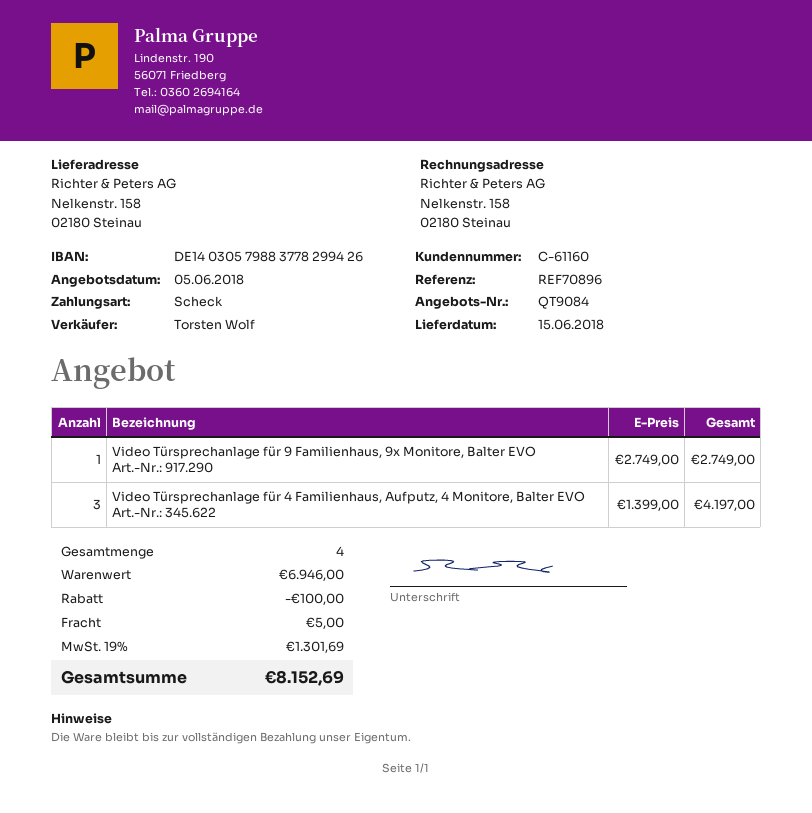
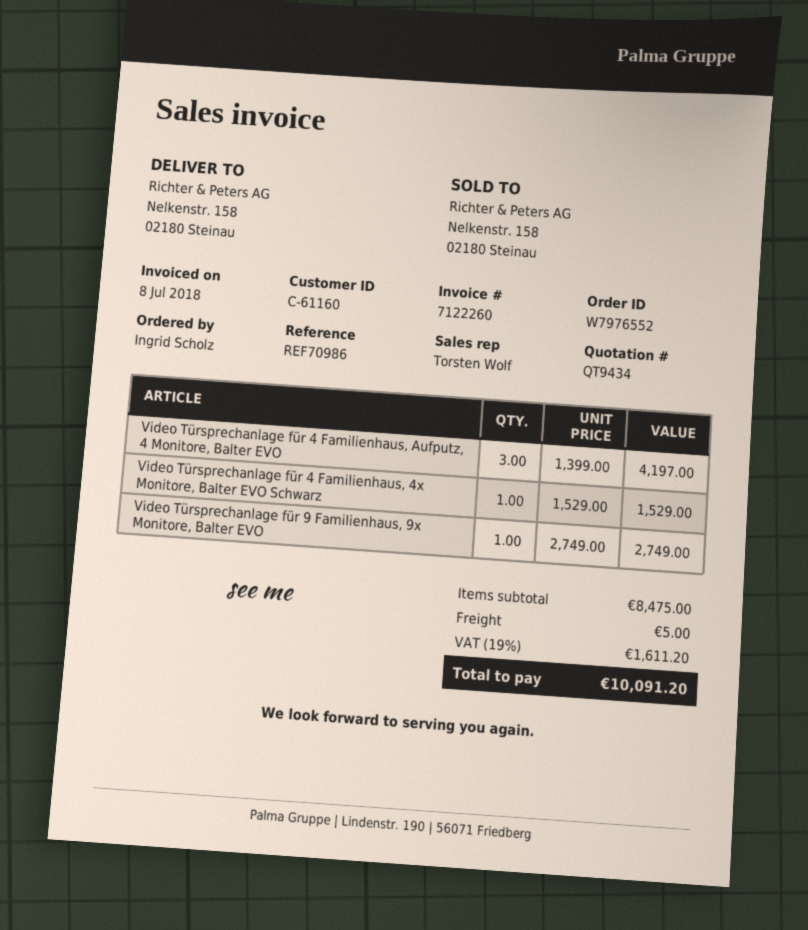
quote number: QT9084 -> QT9434
reference: REF70896 -> REF70986
Video Türsprechanlage für 4 Familienhaus, 4x Monitore, Balter EVO Schwarz: none -> 1 x 1529.00 = 1529.00
subtotal: 6946.00 -> 8475.00
discount: 100.00 -> none
tax: 19% = 1301.69 -> 19% = 1611.20
total: 8152.69 -> 10091.20

